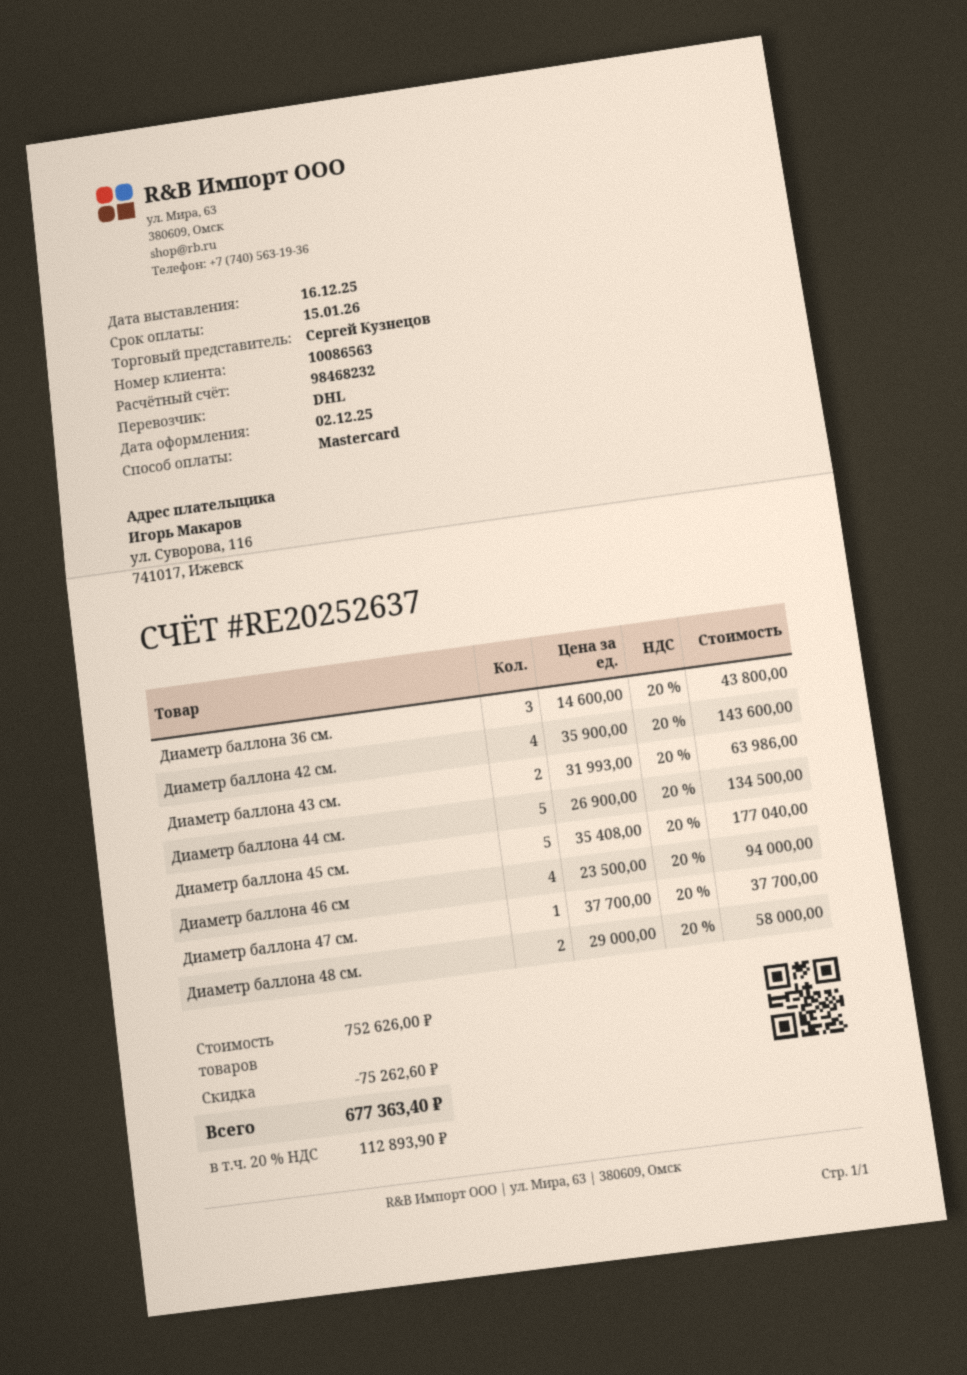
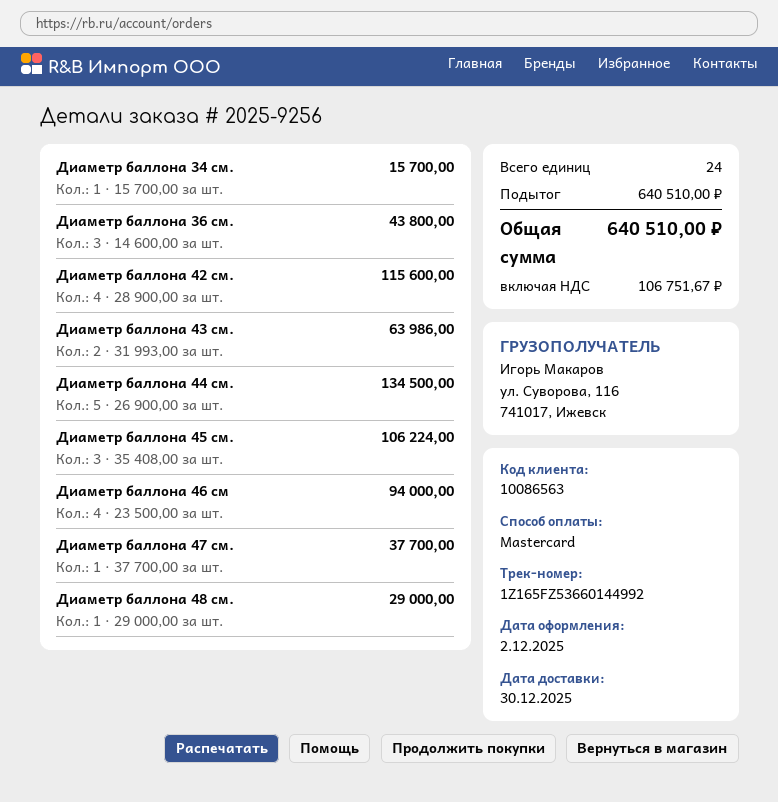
Диаметр баллона 42 см.: 4 x 35900.00 = 143600.00 -> 4 x 28900.00 = 115600.00
Диаметр баллона 45 см.: 5 x 35408.00 = 177040.00 -> 3 x 35408.00 = 106224.00
Диаметр баллона 48 см.: 2 x 29000.00 = 58000.00 -> 1 x 29000.00 = 29000.00
Диаметр баллона 34 см.: none -> 1 x 15700.00 = 15700.00
subtotal: 752626.00 -> 640510.00
discount: 75262.60 -> none
tax: 112893.90 -> 106751.67
total: 677363.40 -> 640510.00

